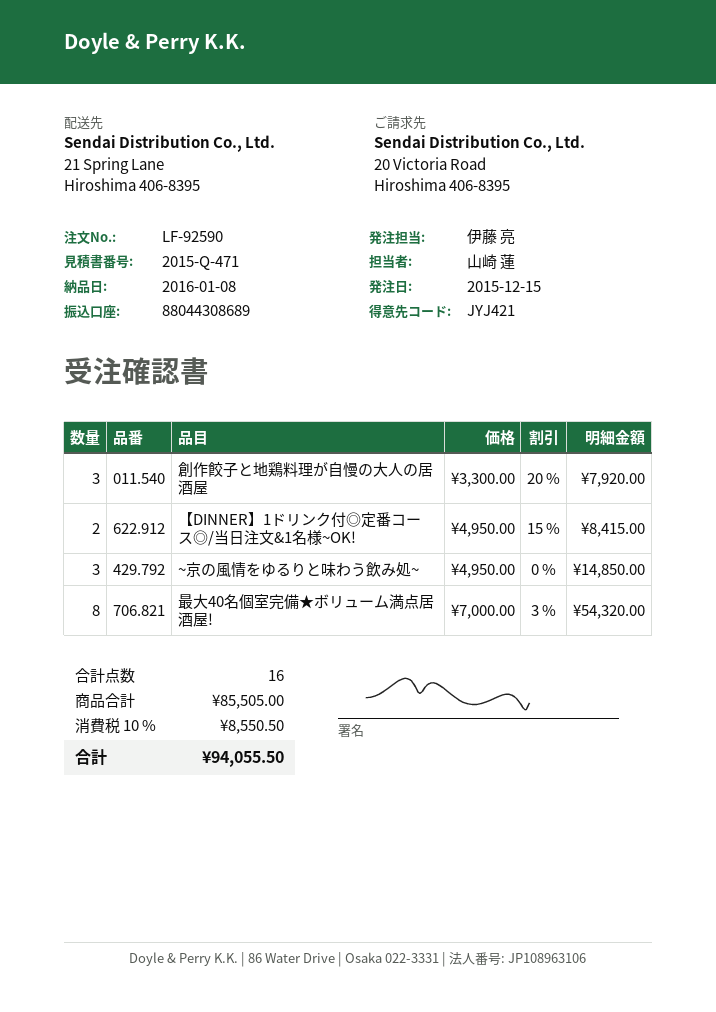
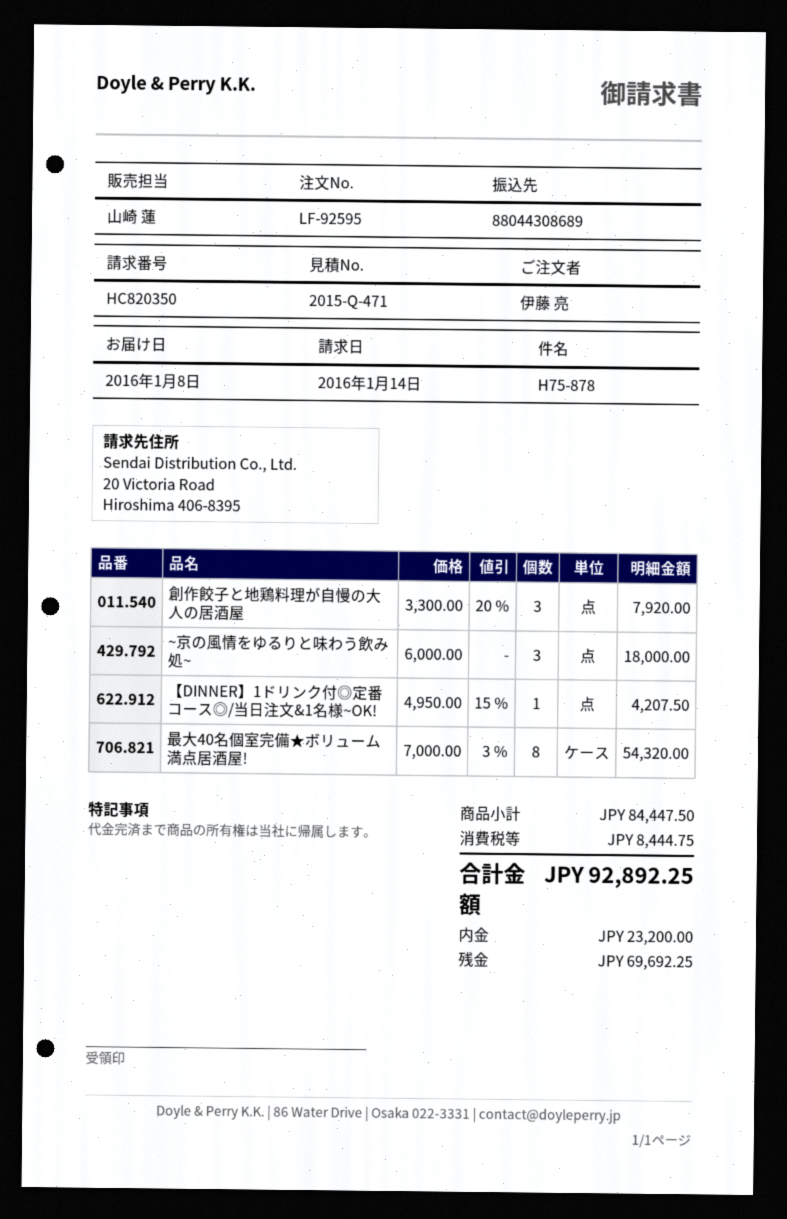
order number: LF-92590 -> LF-92595
【DINNER】1ドリンク付◎定番コース◎/当日注文&1名様~OK!: 2 x 4950.00 - 15% = 8415.00 -> 1 x 4950.00 - 15% = 4207.50
~京の風情をゆるりと味わう飲み処~: 3 x 4950.00 = 14850.00 -> 3 x 6000.00 = 18000.00
subtotal: 85505.00 -> 84447.50
tax: 8550.50 -> 8444.75
total: 94055.50 -> 92892.25

